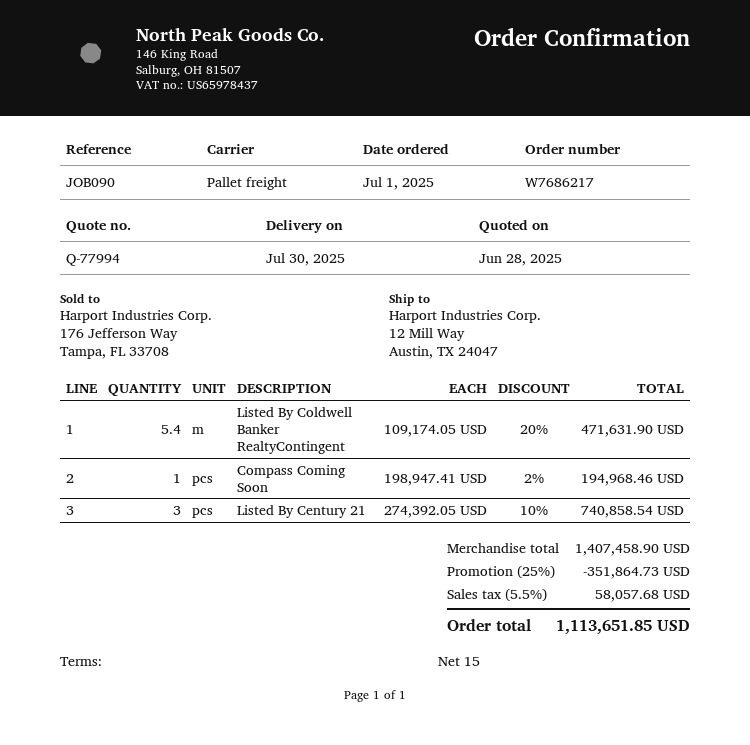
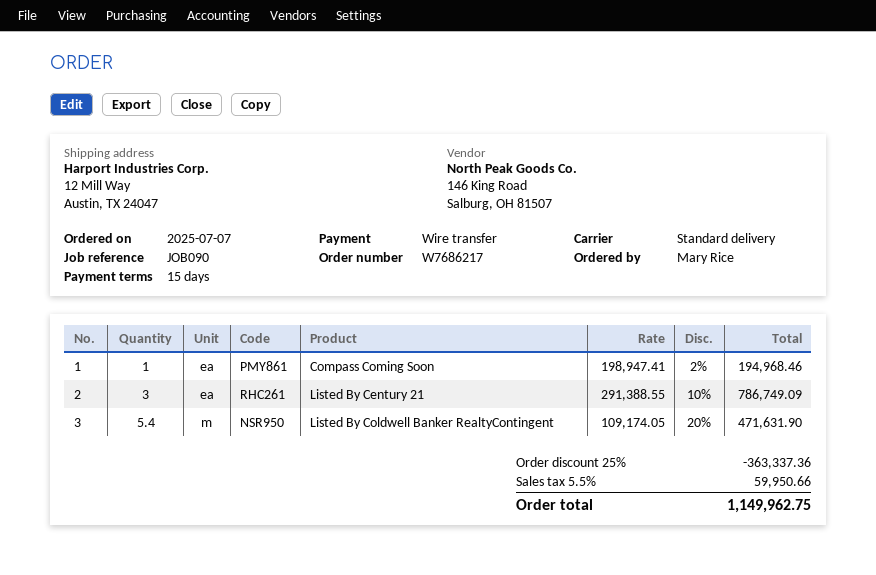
order date: 2025-07-01 -> 2025-07-07
shipping method: pallet freight -> standard
Listed By Century 21: 3 x 274392.05 - 10% = 740858.54 -> 3 x 291388.55 - 10% = 786749.09
discount: 25% = 351864.73 -> 25% = 363337.36
tax: 5.5% = 58057.68 -> 5.5% = 59950.66
total: 1113651.85 -> 1149962.75

